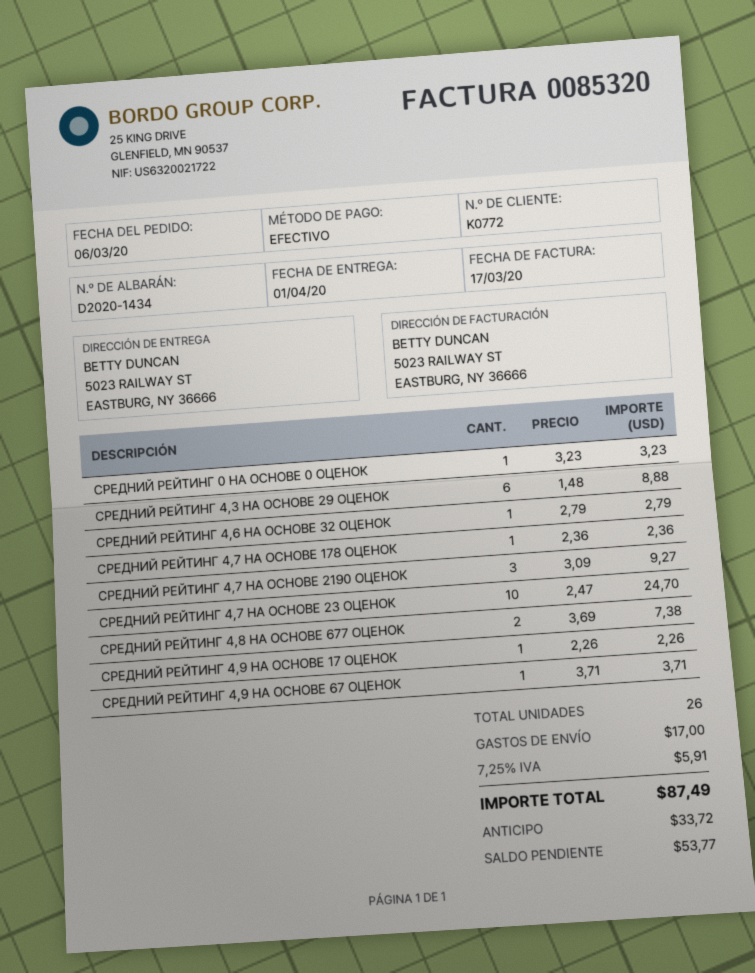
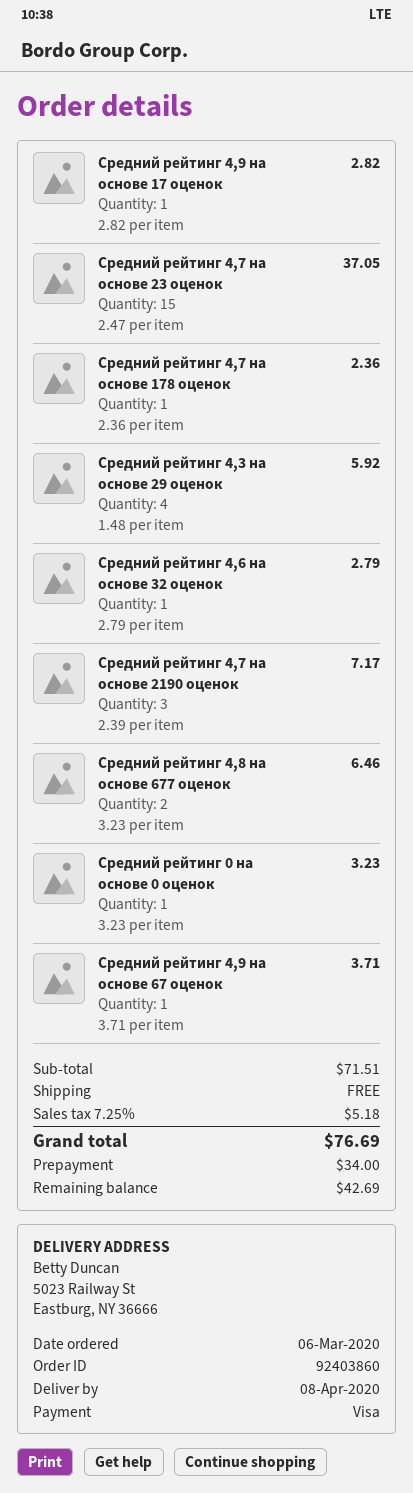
delivery date: 2020-04-01 -> 2020-04-08
payment method: cash -> Visa
СРЕДНИЙ РЕЙТИНГ 4,3 НА ОСНОВЕ 29 ОЦЕНОК: 6 x 1.48 = 8.88 -> 4 x 1.48 = 5.92
СРЕДНИЙ РЕЙТИНГ 4,7 НА ОСНОВЕ 2190 ОЦЕНОК: 3 x 3.09 = 9.27 -> 3 x 2.39 = 7.17
СРЕДНИЙ РЕЙТИНГ 4,7 НА ОСНОВЕ 23 ОЦЕНОК: 10 x 2.47 = 24.70 -> 15 x 2.47 = 37.05
СРЕДНИЙ РЕЙТИНГ 4,8 НА ОСНОВЕ 677 ОЦЕНОК: 2 x 3.69 = 7.38 -> 2 x 3.23 = 6.46
СРЕДНИЙ РЕЙТИНГ 4,9 НА ОСНОВЕ 17 ОЦЕНОК: 1 x 2.26 = 2.26 -> 1 x 2.82 = 2.82
shipping: 17.00 -> 0.00
tax: 7.25% = 5.91 -> 7.25% = 5.18
total: 87.49 -> 76.69
deposit: 33.72 -> 34.00
balance: 53.77 -> 42.69

